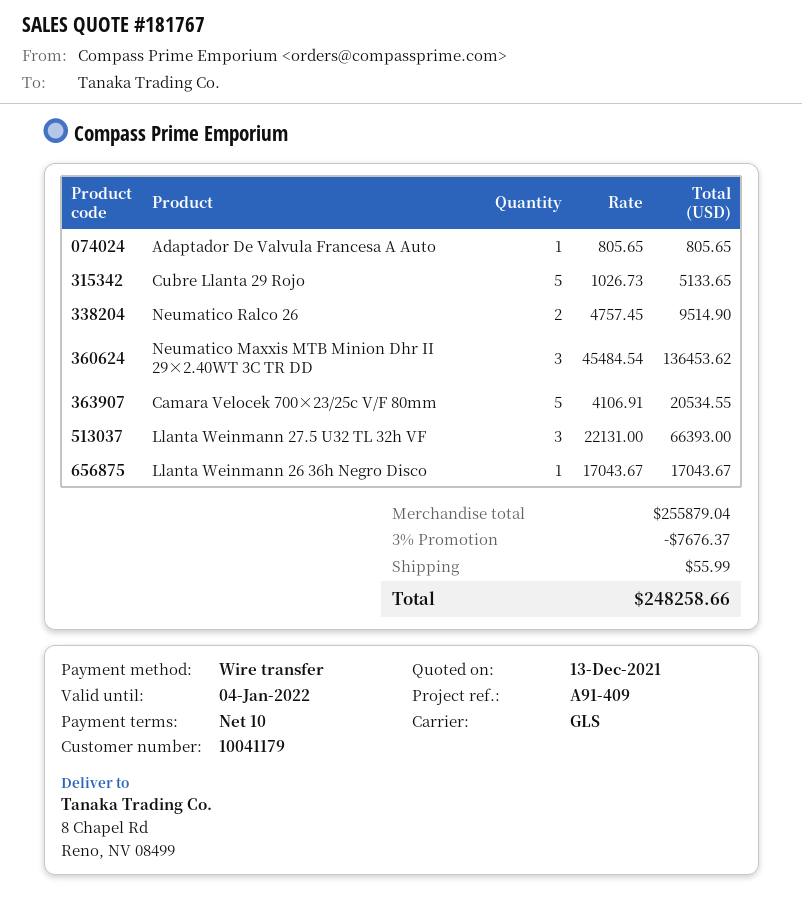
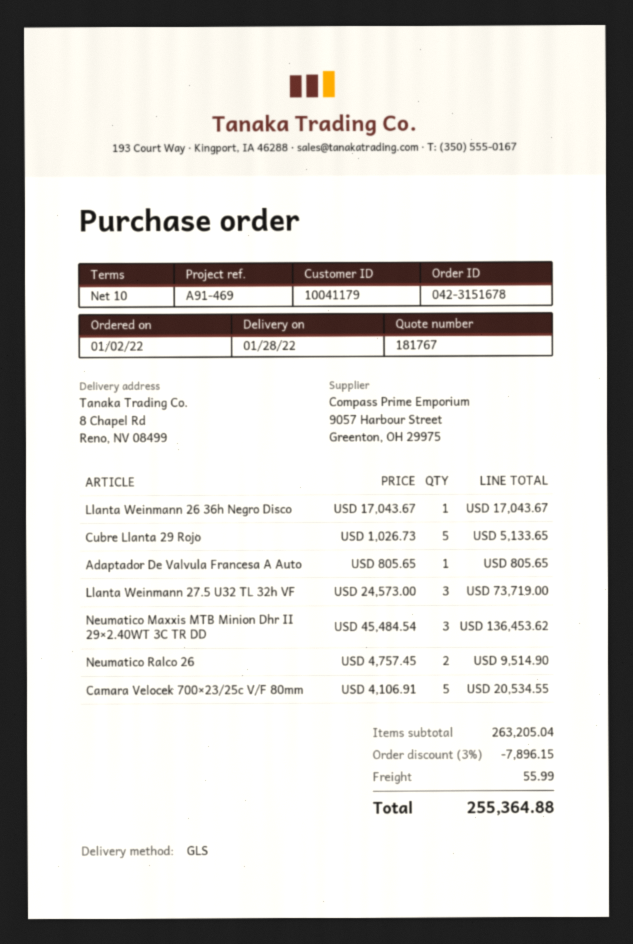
reference: A91-409 -> A91-469
Llanta Weinmann 27.5 U32 TL 32h VF: 3 x 22131.00 = 66393.00 -> 3 x 24573.00 = 73719.00
subtotal: 255879.04 -> 263205.04
discount: 3% = 7676.37 -> 3% = 7896.15
total: 248258.66 -> 255364.88

